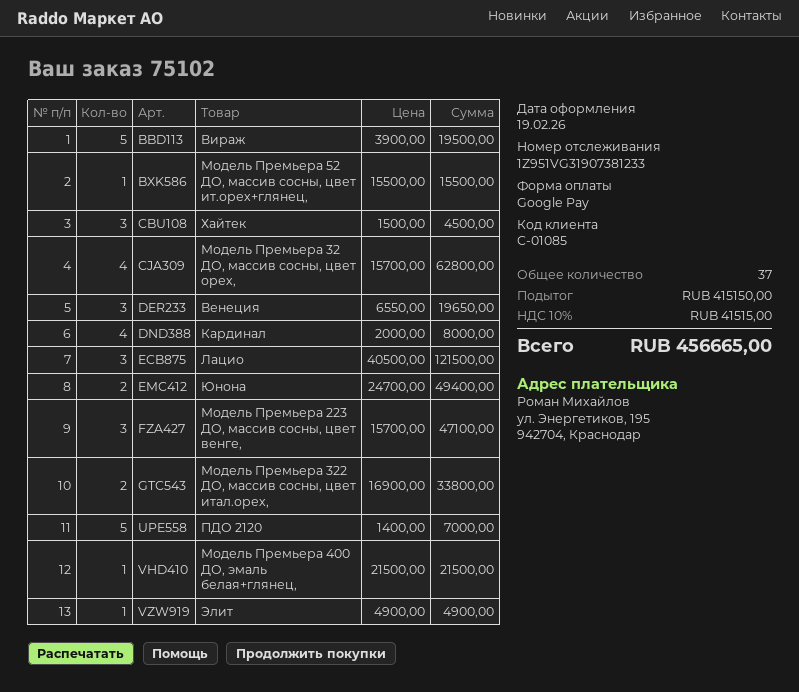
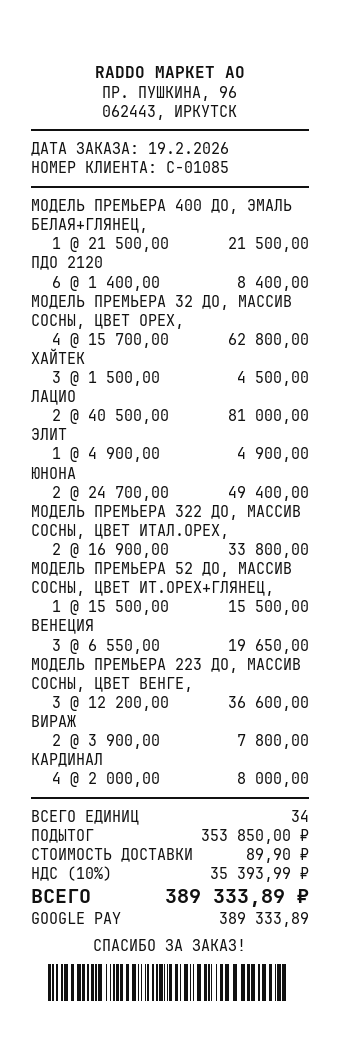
Вираж: 5 x 3900.00 = 19500.00 -> 2 x 3900.00 = 7800.00
Лацио: 3 x 40500.00 = 121500.00 -> 2 x 40500.00 = 81000.00
Модель Премьера 223 ДО, массив сосны, цвет венге,: 3 x 15700.00 = 47100.00 -> 3 x 12200.00 = 36600.00
ПДО 2120: 5 x 1400.00 = 7000.00 -> 6 x 1400.00 = 8400.00
total quantity: 37 -> 34
subtotal: 415150.00 -> 353850.00
shipping: none -> 89.90
tax: 10% = 41515.00 -> 10% = 35393.99
total: 456665.00 -> 389333.89

